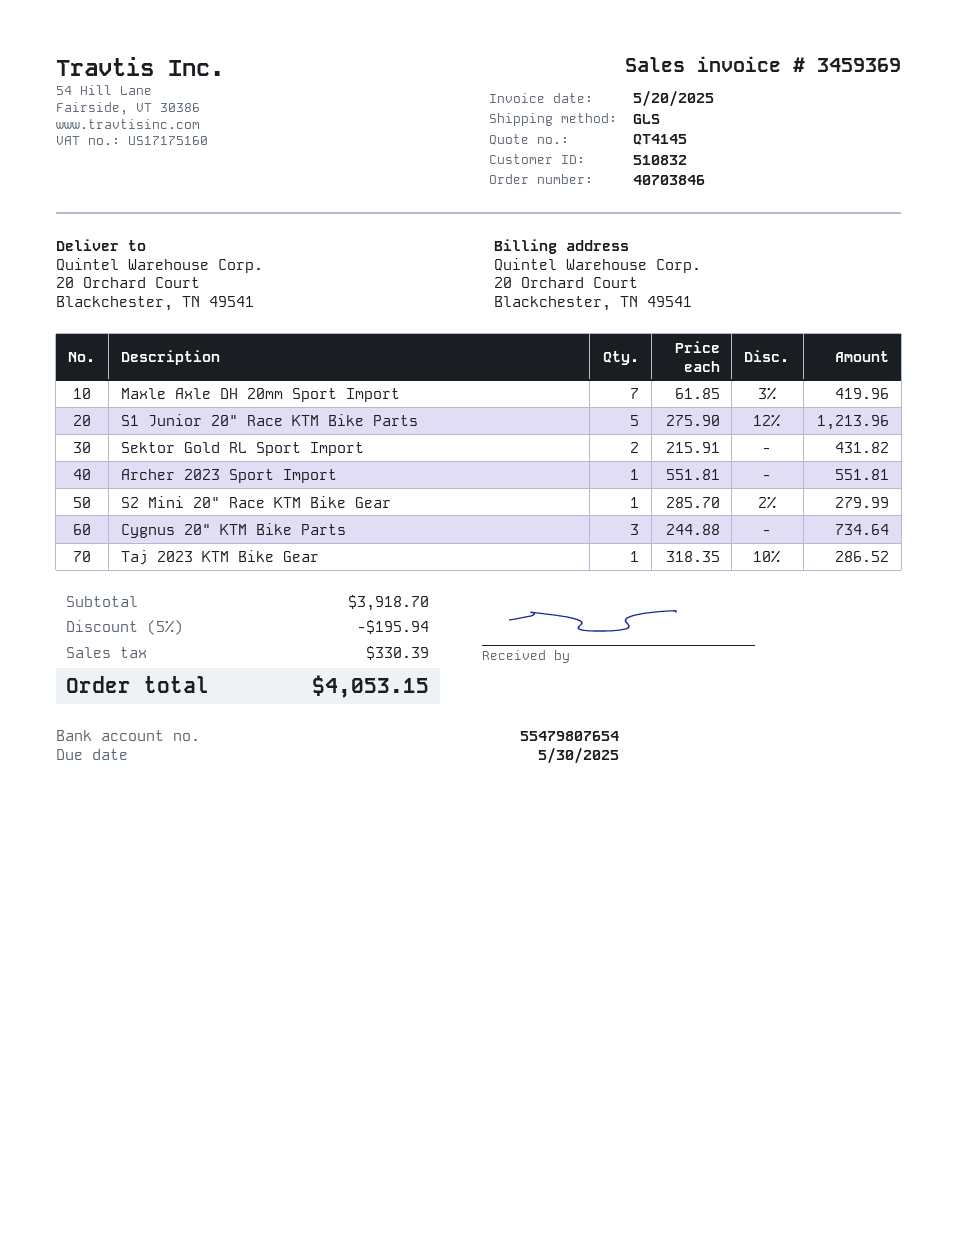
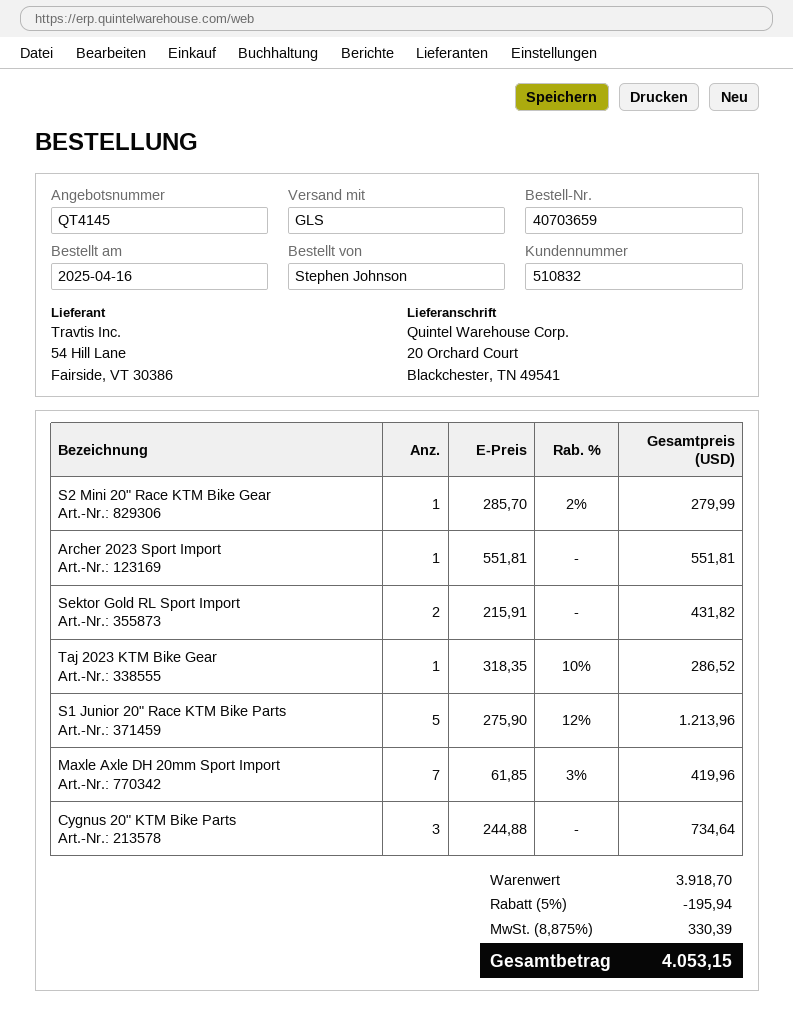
order number: 40703846 -> 40703659

